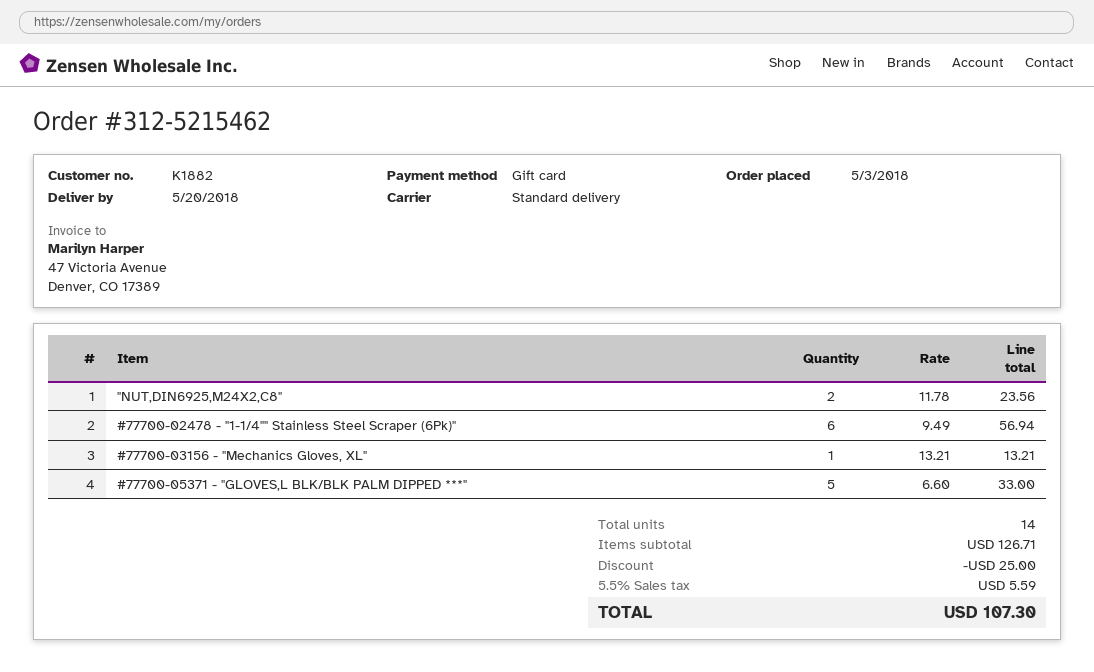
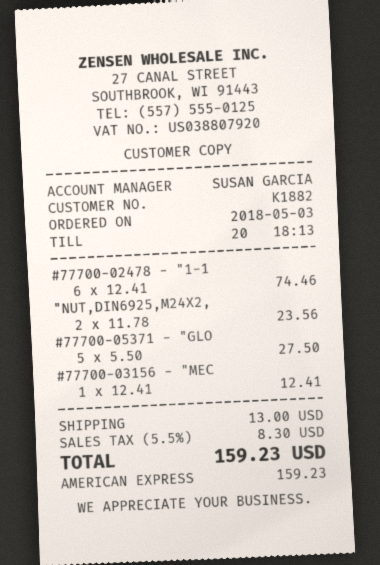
payment method: gift card -> American Express
#77700-02478 - "1-1/4"" Stainless Steel Scraper (6Pk)": 6 x 9.49 = 56.94 -> 6 x 12.41 = 74.46
#77700-03156 - "Mechanics Gloves, XL": 1 x 13.21 = 13.21 -> 1 x 12.41 = 12.41
#77700-05371 - "GLOVES,L BLK/BLK PALM DIPPED ***": 5 x 6.60 = 33.00 -> 5 x 5.50 = 27.50
discount: 25.00 -> none
shipping: none -> 13.00
tax: 5.5% = 5.59 -> 5.5% = 8.30
total: 107.30 -> 159.23

